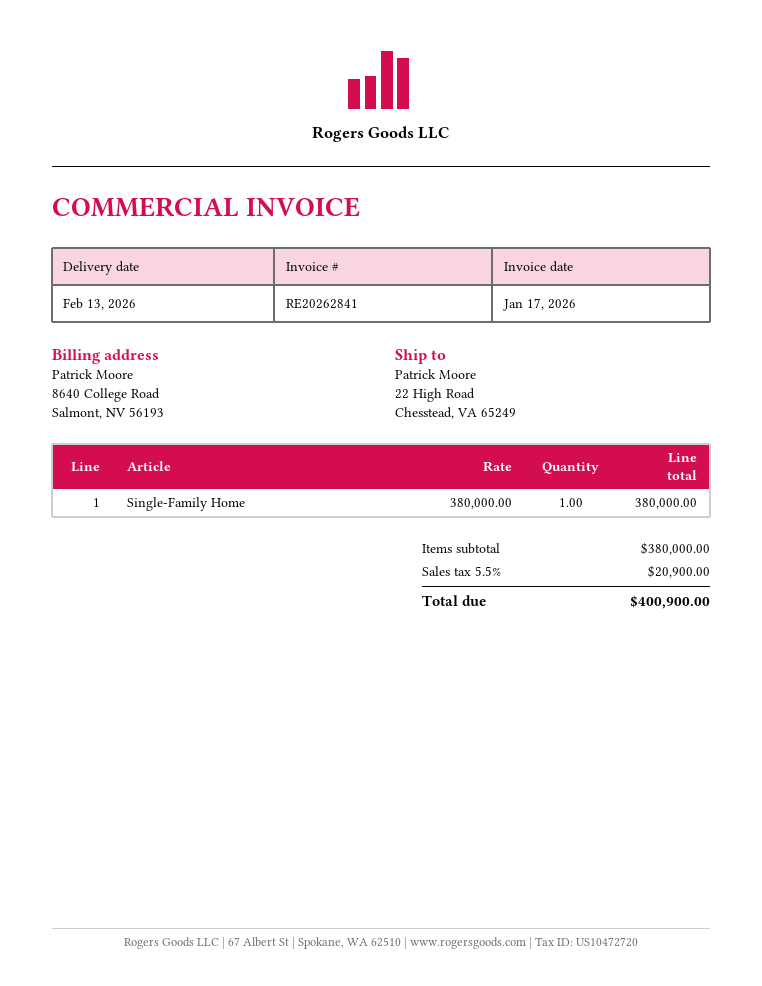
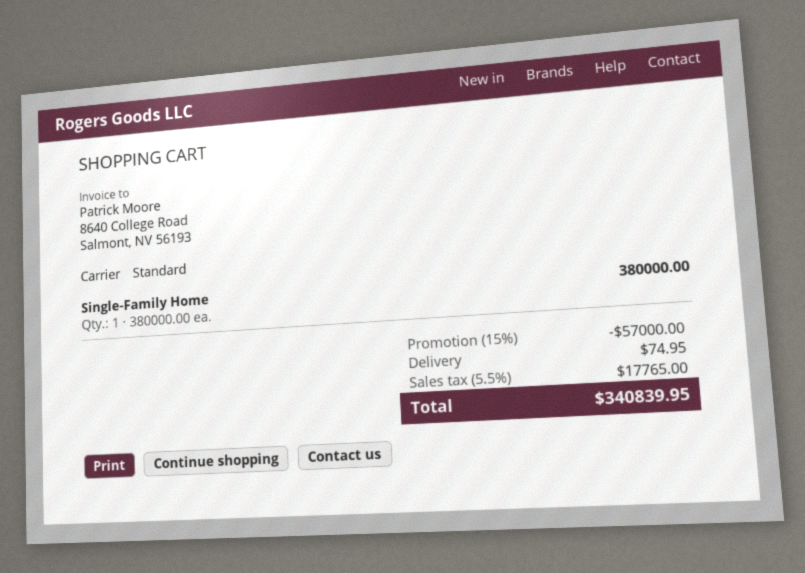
discount: none -> 15% = 57000.00
shipping: none -> 74.95
tax: 5.5% = 20900.00 -> 5.5% = 17765.00
total: 400900.00 -> 340839.95

